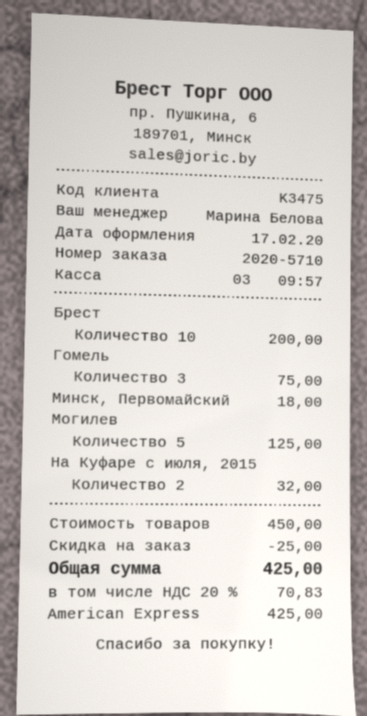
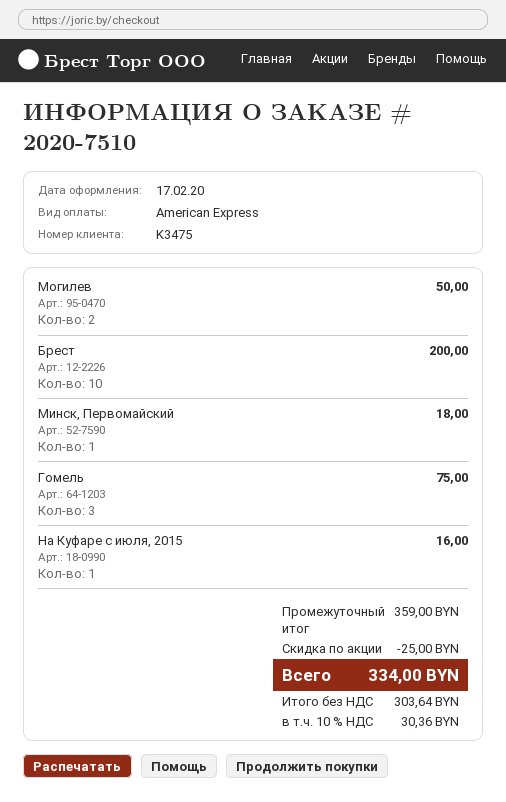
order number: 2020-5710 -> 2020-7510
Могилев: 5 for 125.00 -> 2 for 50.00
На Куфаре с июля, 2015: 2 for 32.00 -> 1 for 16.00
subtotal: 450.00 -> 359.00
tax: 20% = 70.83 -> 10% = 30.36
total: 425.00 -> 334.00

